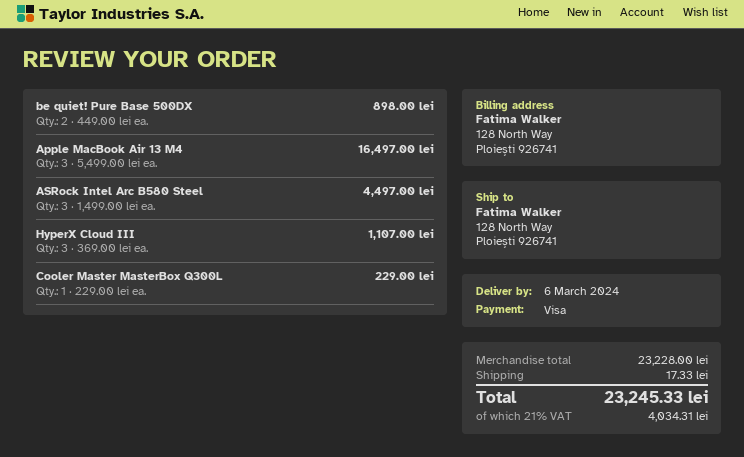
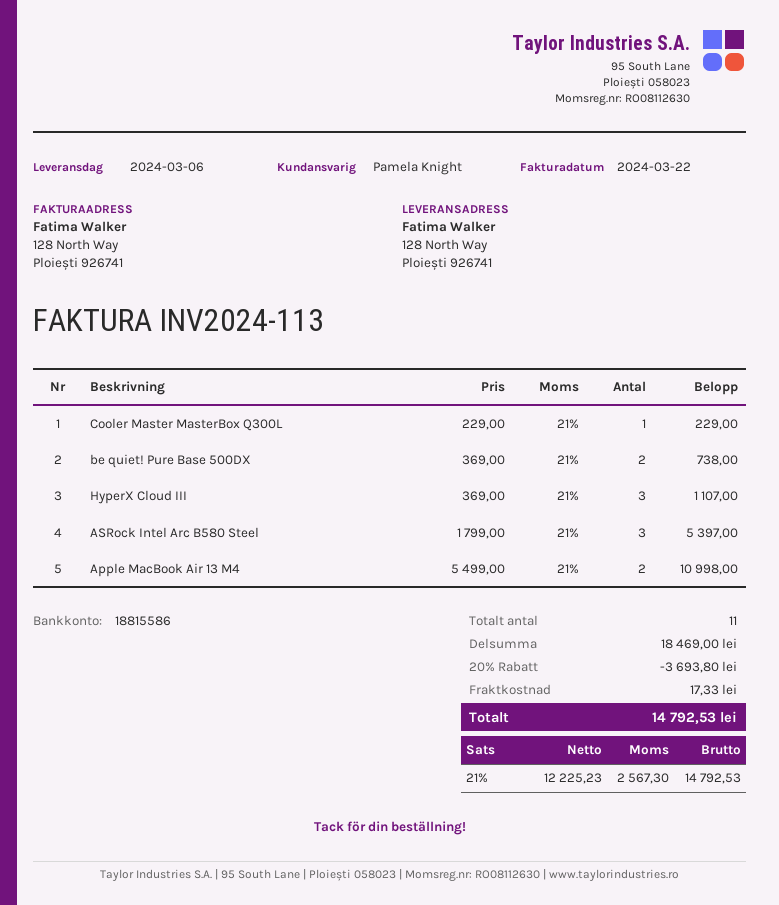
be quiet! Pure Base 500DX: 2 x 449.00 = 898.00 -> 2 x 369.00 = 738.00
Apple MacBook Air 13 M4: 3 x 5499.00 = 16497.00 -> 2 x 5499.00 = 10998.00
ASRock Intel Arc B580 Steel: 3 x 1499.00 = 4497.00 -> 3 x 1799.00 = 5397.00
subtotal: 23228.00 -> 18469.00
discount: none -> 20% = 3693.80
tax: 21% = 4034.31 -> 21% = 2567.30
total: 23245.33 -> 14792.53

